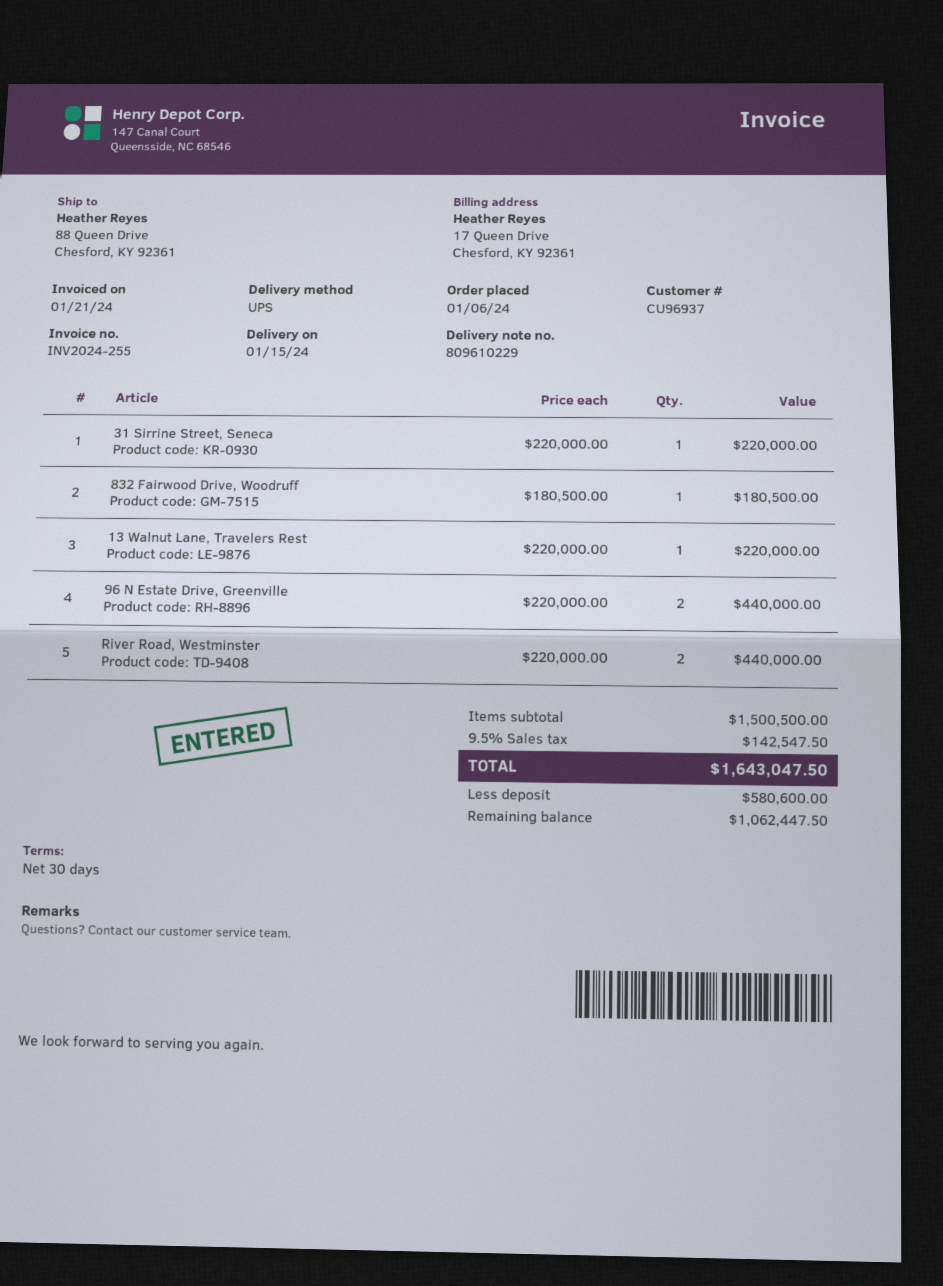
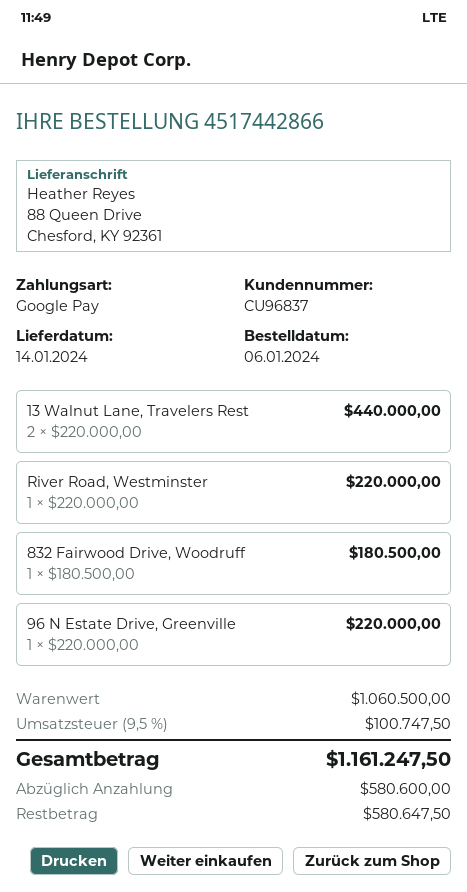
delivery date: 2024-01-15 -> 2024-01-14
customer number: CU96937 -> CU96837
31 Sirrine Street, Seneca: 1 x 220000.00 = 220000.00 -> none
13 Walnut Lane, Travelers Rest: 1 x 220000.00 = 220000.00 -> 2 x 220000.00 = 440000.00
96 N Estate Drive, Greenville: 2 x 220000.00 = 440000.00 -> 1 x 220000.00 = 220000.00
River Road, Westminster: 2 x 220000.00 = 440000.00 -> 1 x 220000.00 = 220000.00
subtotal: 1500500.00 -> 1060500.00
tax: 9.5% = 142547.50 -> 9.5% = 100747.50
total: 1643047.50 -> 1161247.50
balance: 1062447.50 -> 580647.50

